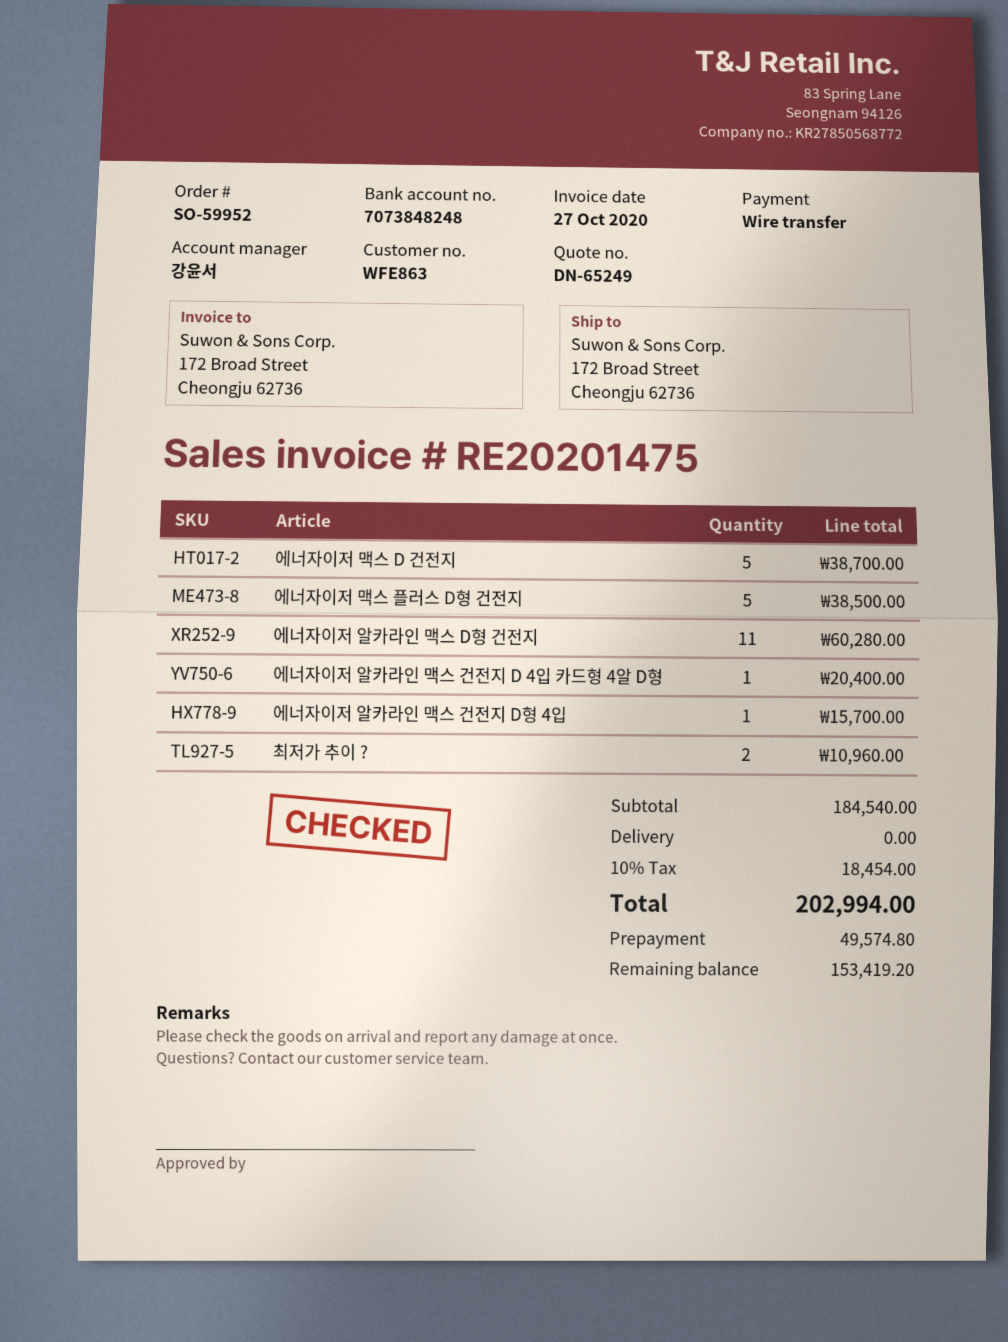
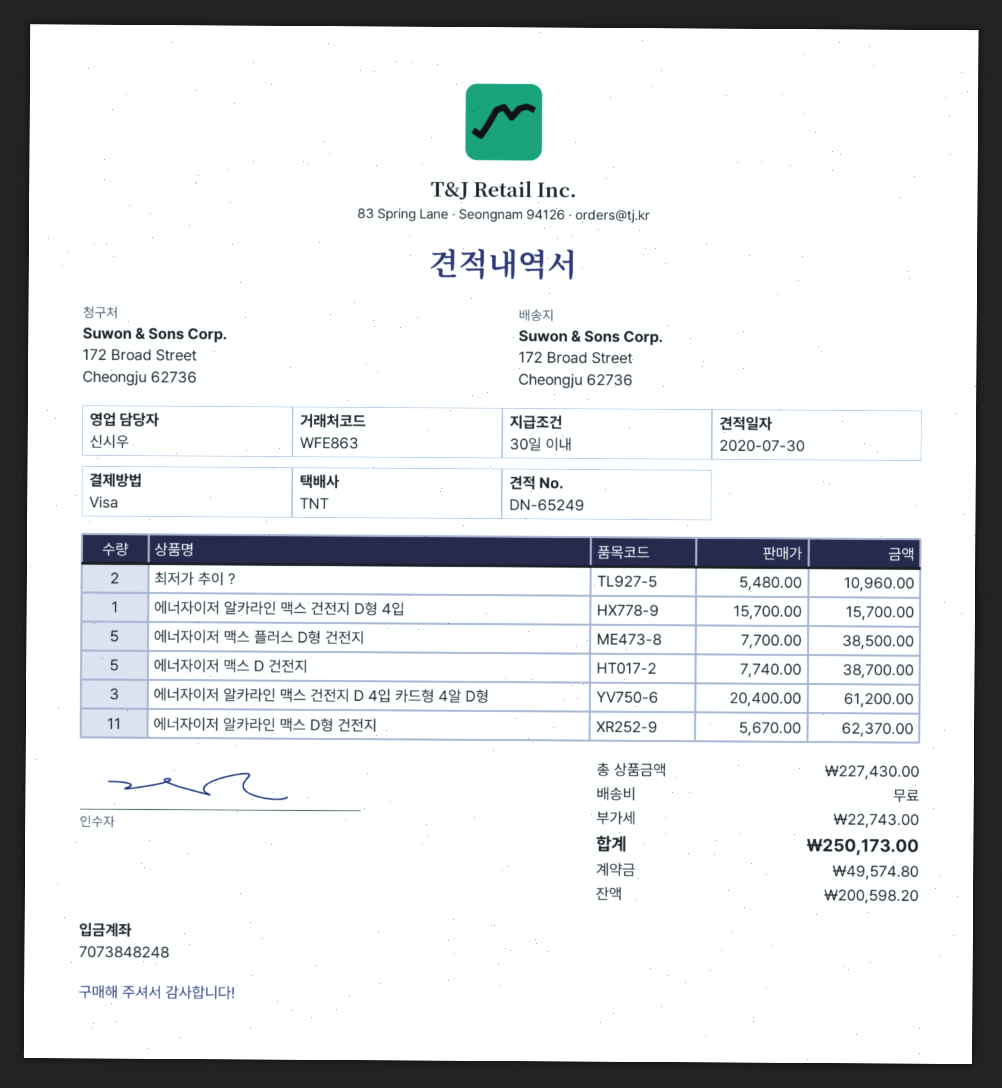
sales rep: 강윤서 -> 신시우
payment method: bank transfer -> Visa
에너자이저 알카라인 맥스 D형 건전지: 11 for 60280.00 -> 11 for 62370.00
에너자이저 알카라인 맥스 건전지 D 4입 카드형 4알 D형: 1 for 20400.00 -> 3 for 61200.00
subtotal: 184540.00 -> 227430.00
tax: 18454.00 -> 22743.00
total: 202994.00 -> 250173.00
balance: 153419.20 -> 200598.20

